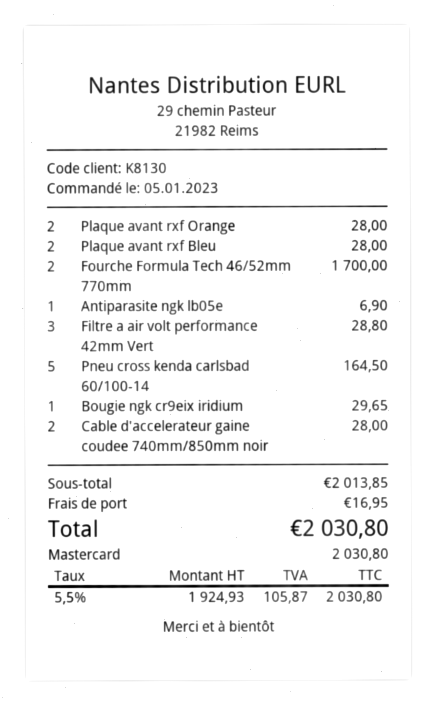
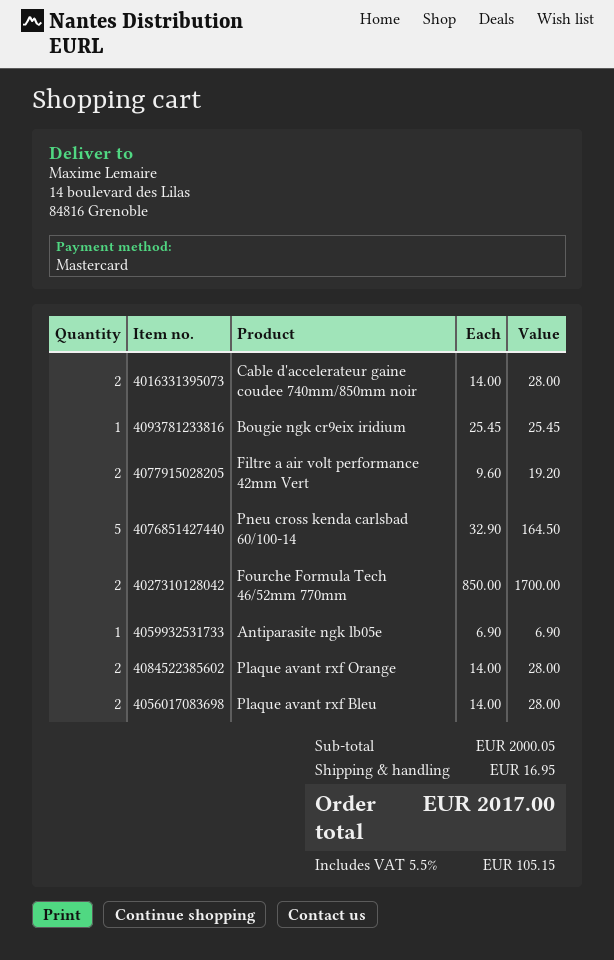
Filtre a air volt performance 42mm Vert: 3 for 28.80 -> 2 for 19.20
Bougie ngk cr9eix iridium: 1 for 29.65 -> 1 for 25.45
subtotal: 2013.85 -> 2000.05
tax: 5.5% = 105.87 -> 5.5% = 105.15
total: 2030.80 -> 2017.00

